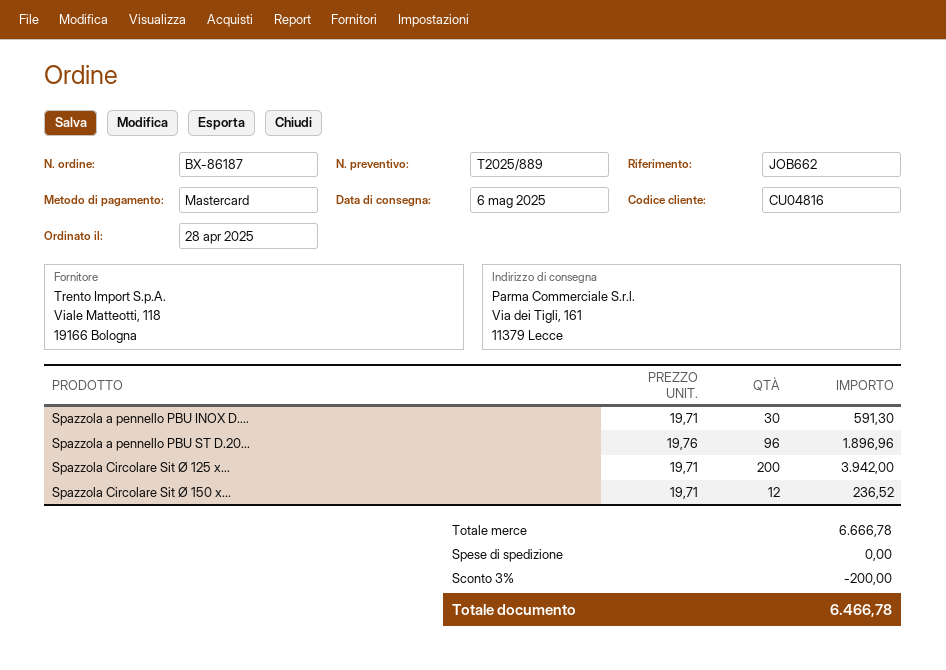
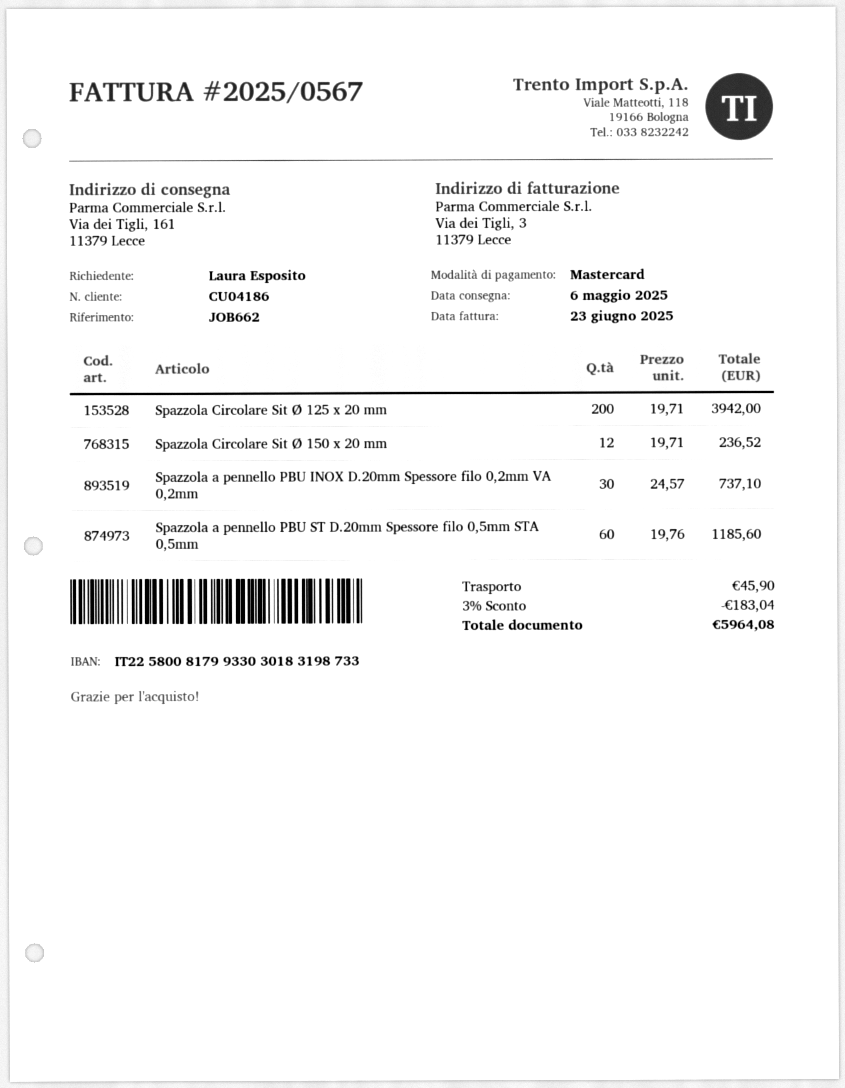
customer number: CU04816 -> CU04186
Spazzola a pennello PBU INOX D....: 30 x 19.71 = 591.30 -> 30 x 24.57 = 737.10
Spazzola a pennello PBU ST D.20...: 96 x 19.76 = 1896.96 -> 60 x 19.76 = 1185.60
discount: 3% = 200.00 -> 3% = 183.04
shipping: 0.00 -> 45.90
total: 6466.78 -> 5964.08

